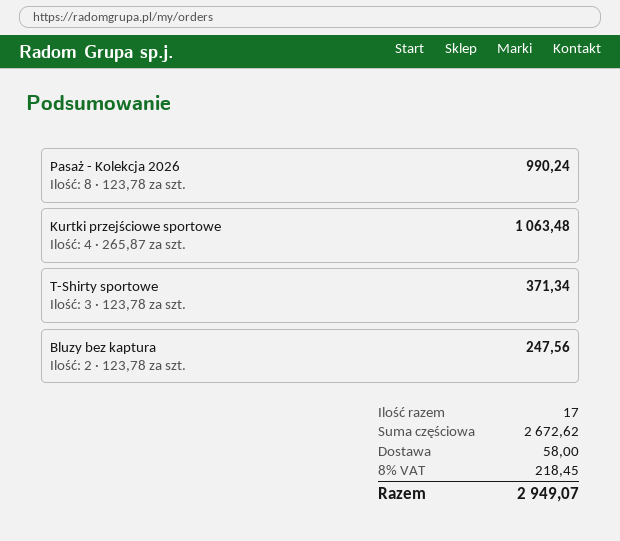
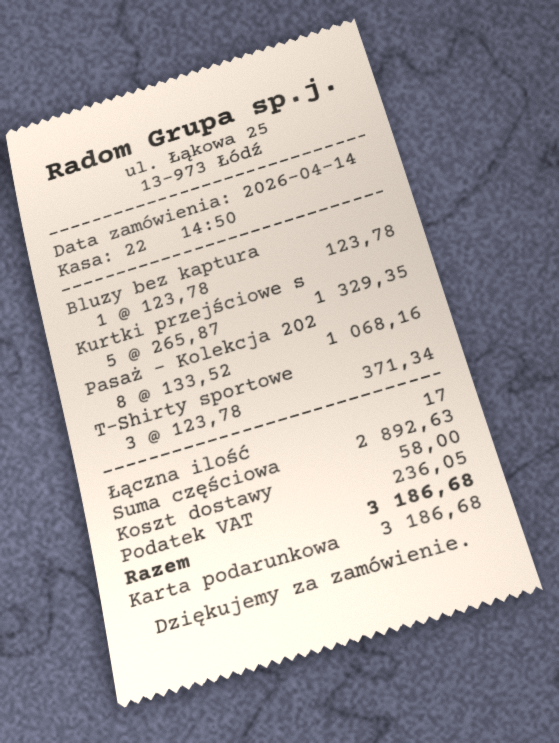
Pasaż - Kolekcja 2026: 8 x 123.78 = 990.24 -> 8 x 133.52 = 1068.16
Kurtki przejściowe sportowe: 4 x 265.87 = 1063.48 -> 5 x 265.87 = 1329.35
Bluzy bez kaptura: 2 x 123.78 = 247.56 -> 1 x 123.78 = 123.78
subtotal: 2672.62 -> 2892.63
tax: 218.45 -> 236.05
total: 2949.07 -> 3186.68

